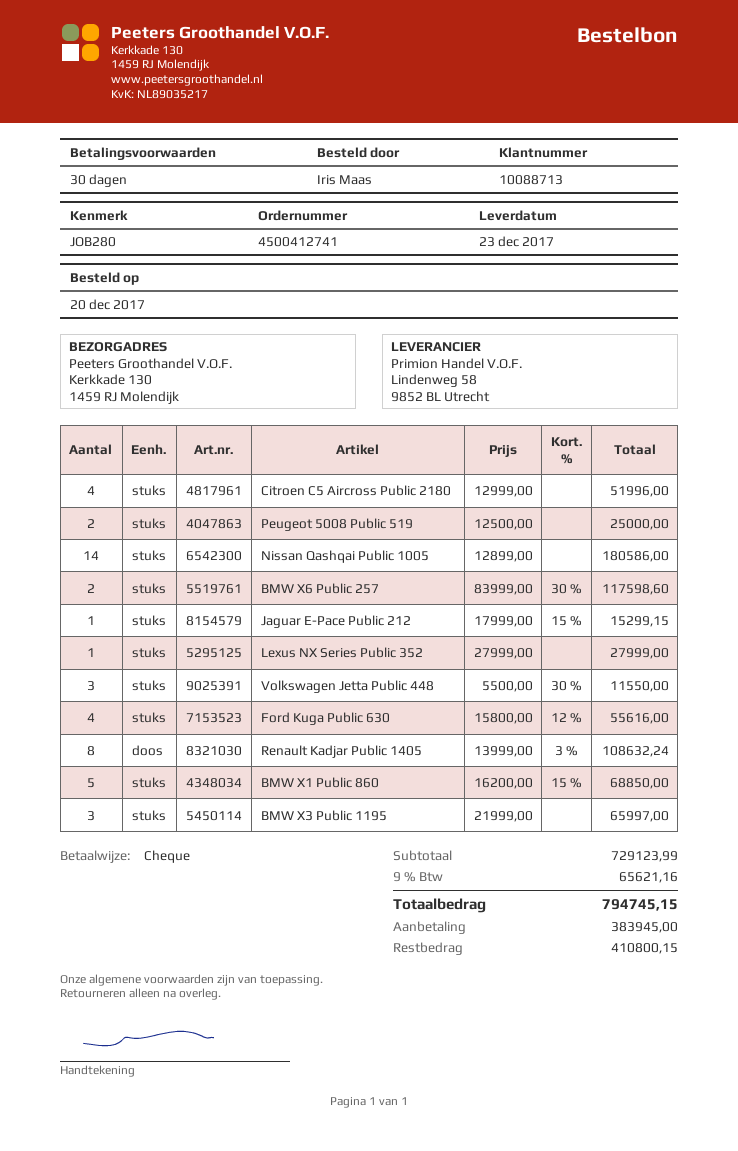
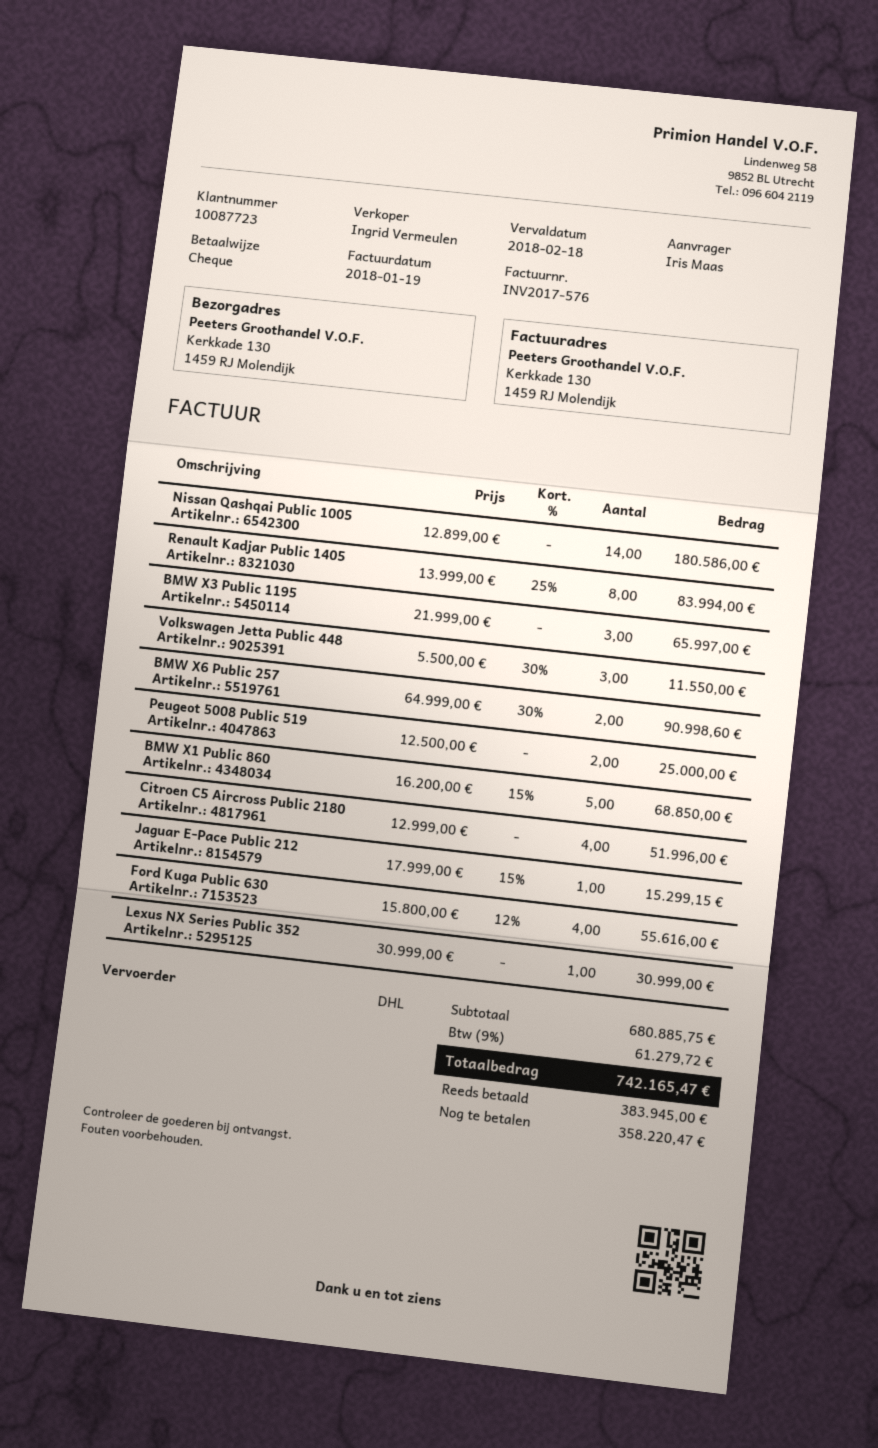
customer number: 10088713 -> 10087723
BMW X6 Public 257: 2 x 83999.00 - 30% = 117598.60 -> 2 x 64999.00 - 30% = 90998.60
Lexus NX Series Public 352: 1 x 27999.00 = 27999.00 -> 1 x 30999.00 = 30999.00
Renault Kadjar Public 1405: 8 x 13999.00 - 3% = 108632.24 -> 8 x 13999.00 - 25% = 83994.00
subtotal: 729123.99 -> 680885.75
tax: 9% = 65621.16 -> 9% = 61279.72
total: 794745.15 -> 742165.47
balance: 410800.15 -> 358220.47

